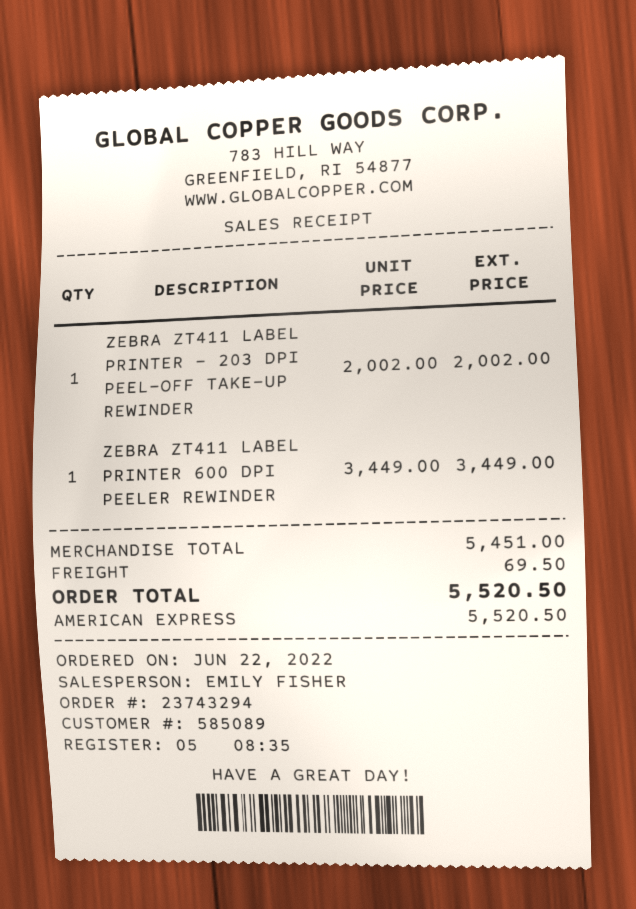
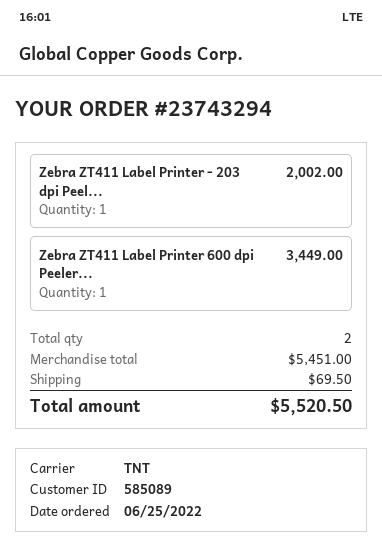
order date: 2022-06-22 -> 2022-06-25

